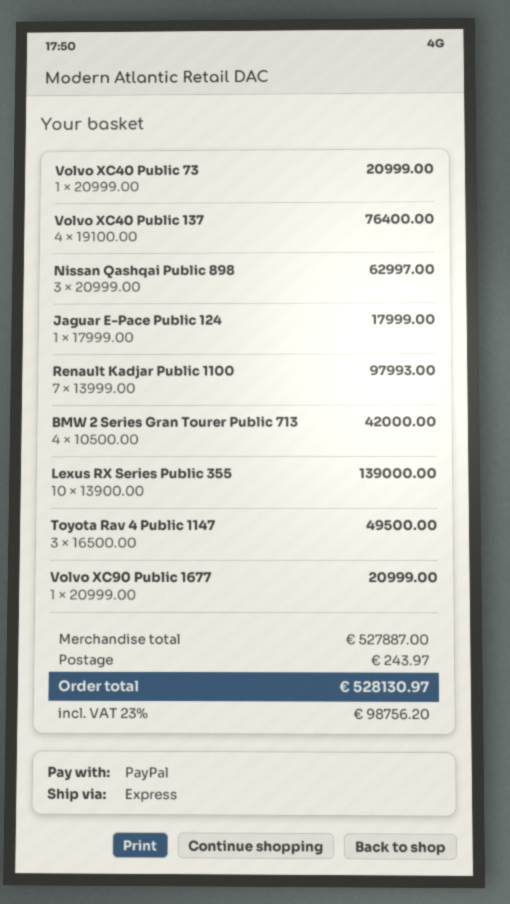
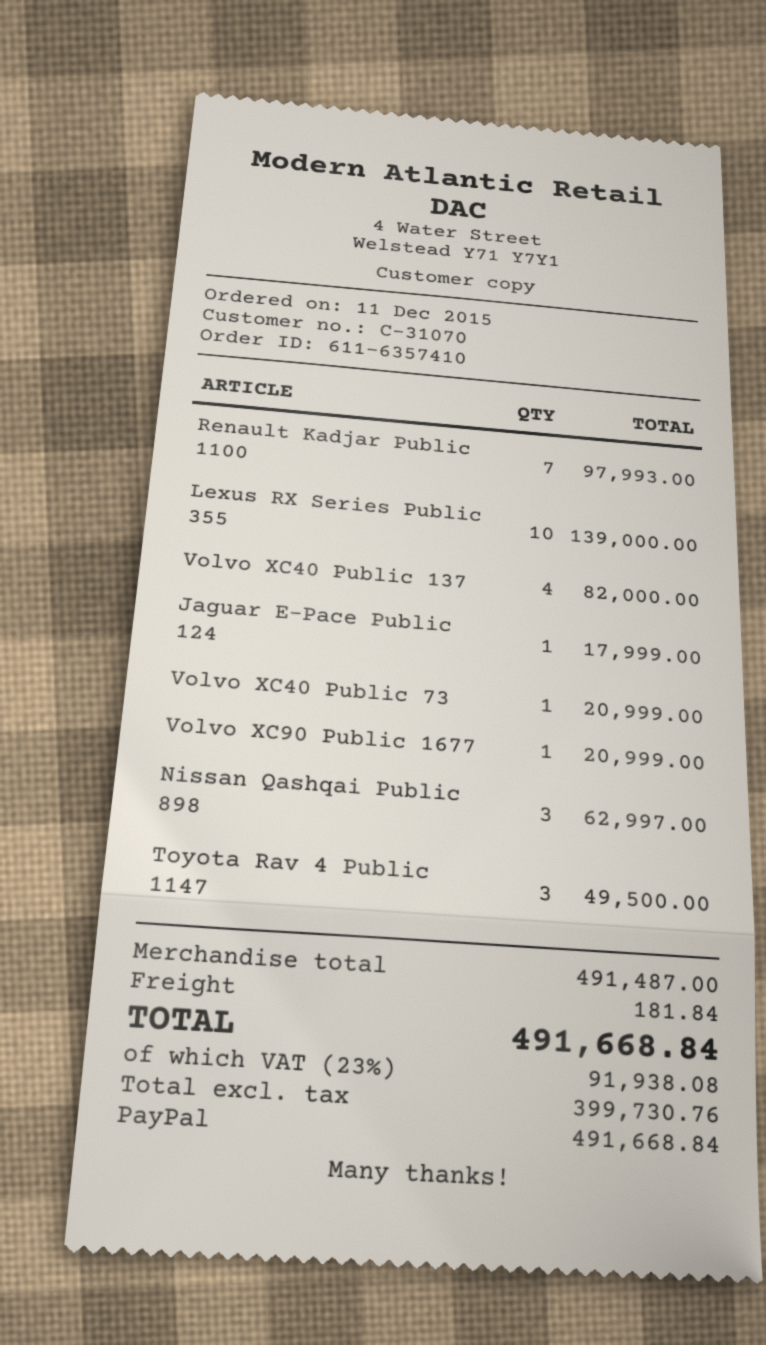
Volvo XC40 Public 137: 4 for 76400.00 -> 4 for 82000.00
BMW 2 Series Gran Tourer Public 713: 4 for 42000.00 -> none
subtotal: 527887.00 -> 491487.00
shipping: 243.97 -> 181.84
tax: 23% = 98756.20 -> 23% = 91938.08
total: 528130.97 -> 491668.84

